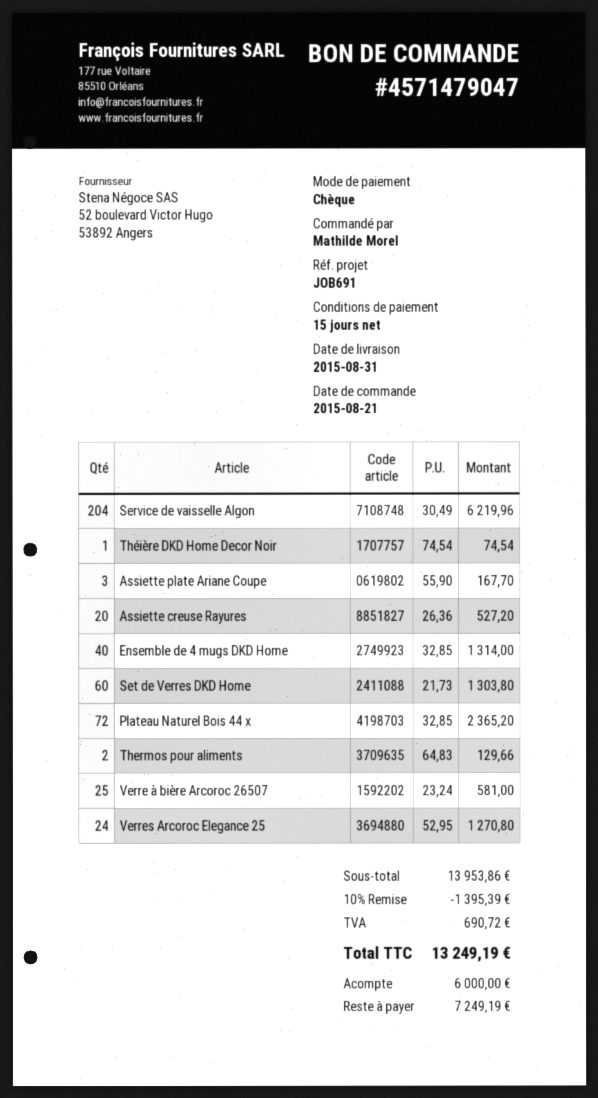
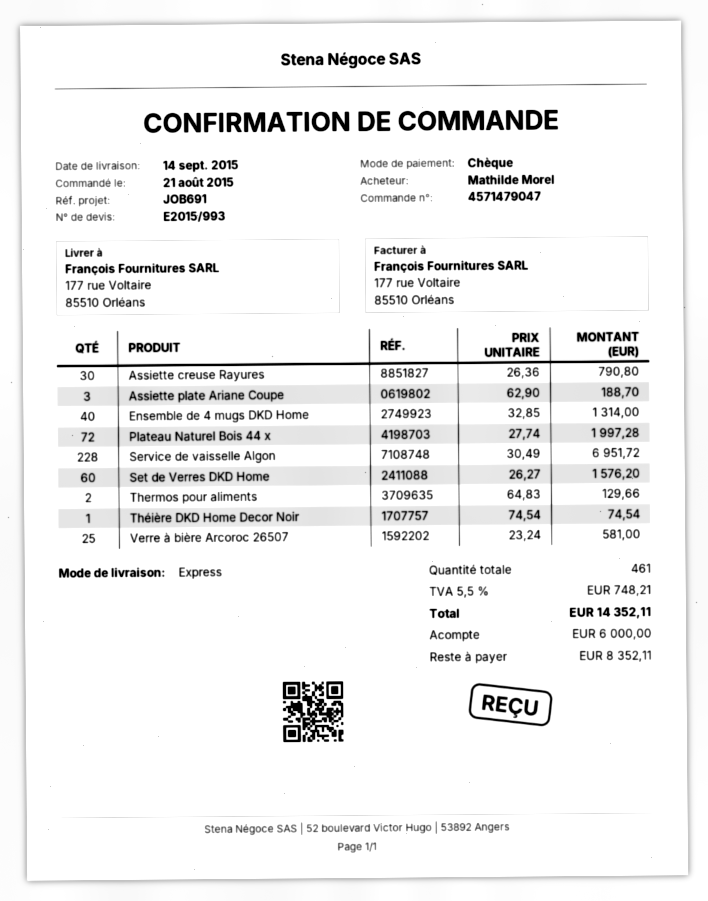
delivery date: 2015-08-31 -> 2015-09-14
Service de vaisselle Algon: 204 x 30.49 = 6219.96 -> 228 x 30.49 = 6951.72
Assiette plate Ariane Coupe: 3 x 55.90 = 167.70 -> 3 x 62.90 = 188.70
Assiette creuse Rayures: 20 x 26.36 = 527.20 -> 30 x 26.36 = 790.80
Set de Verres DKD Home: 60 x 21.73 = 1303.80 -> 60 x 26.27 = 1576.20
Plateau Naturel Bois 44 x: 72 x 32.85 = 2365.20 -> 72 x 27.74 = 1997.28
Verres Arcoroc Elegance 25: 24 x 52.95 = 1270.80 -> none
discount: 10% = 1395.39 -> none
tax: 690.72 -> 748.21
total: 13249.19 -> 14352.11
balance: 7249.19 -> 8352.11

